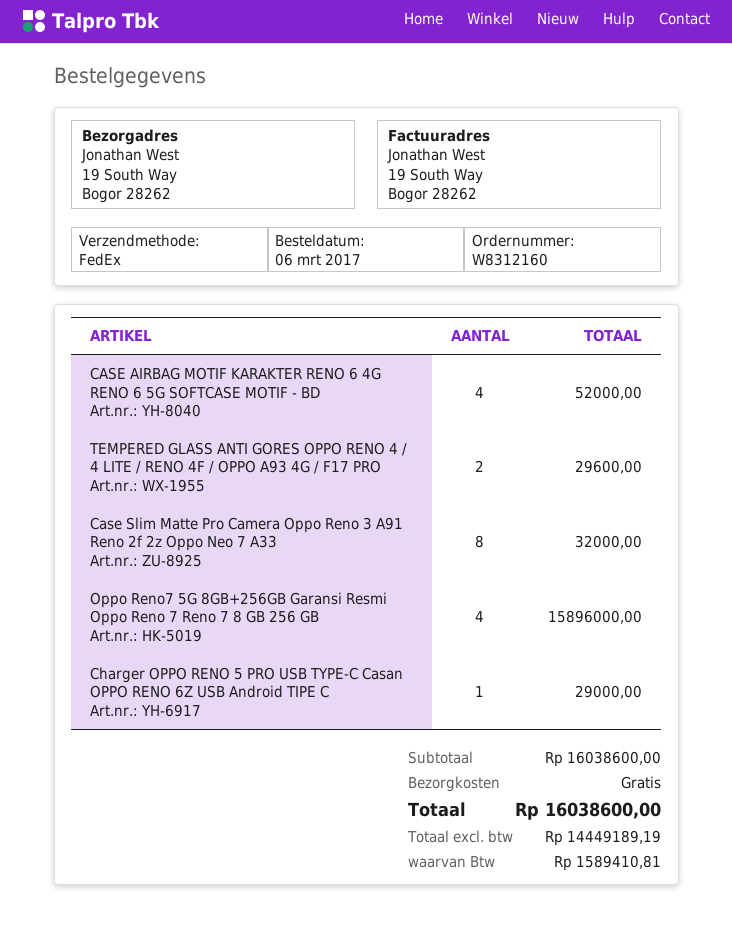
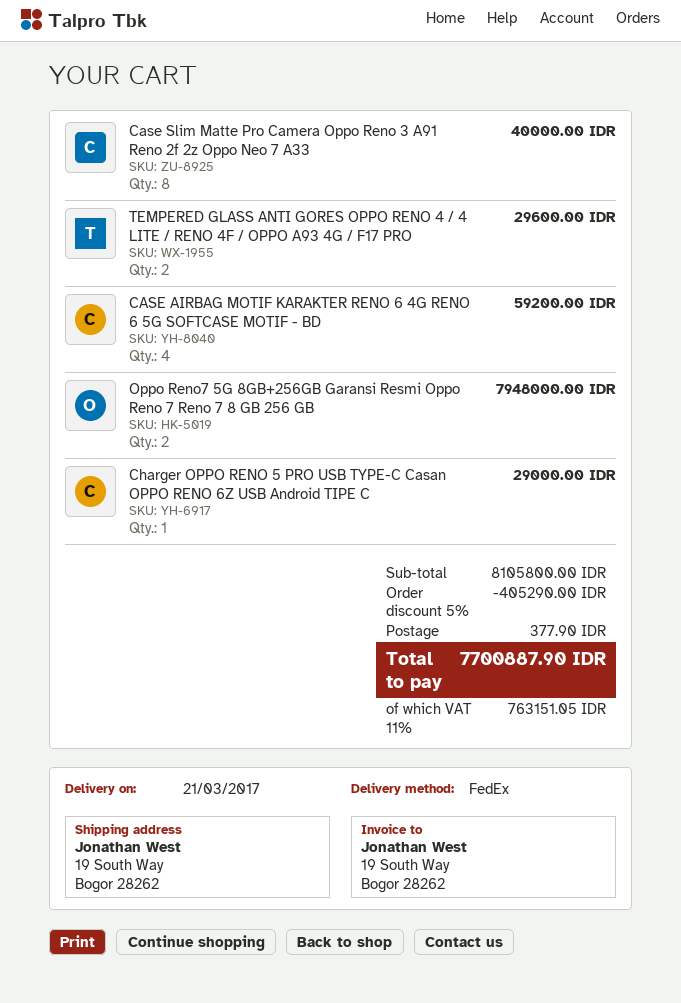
CASE AIRBAG MOTIF KARAKTER RENO 6 4G RENO 6 5G SOFTCASE MOTIF - BD: 4 for 52000.00 -> 4 for 59200.00
Case Slim Matte Pro Camera Oppo Reno 3 A91 Reno 2f 2z Oppo Neo 7 A33: 8 for 32000.00 -> 8 for 40000.00
Oppo Reno7 5G 8GB+256GB Garansi Resmi Oppo Reno 7 Reno 7 8 GB 256 GB: 4 for 15896000.00 -> 2 for 7948000.00
subtotal: 16038600.00 -> 8105800.00
discount: none -> 5% = 405290.00
shipping: 0.00 -> 377.90
tax: 1589410.81 -> 763151.05
total: 16038600.00 -> 7700887.90

